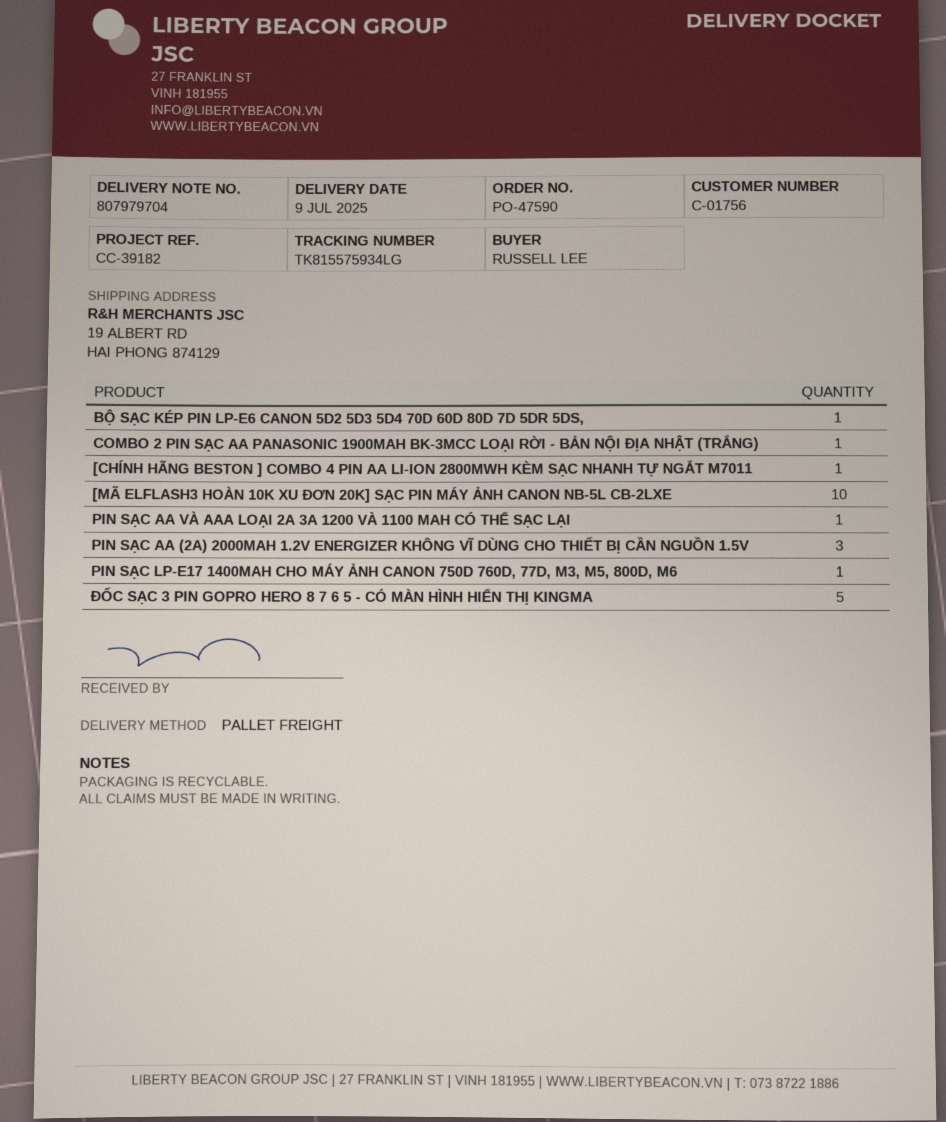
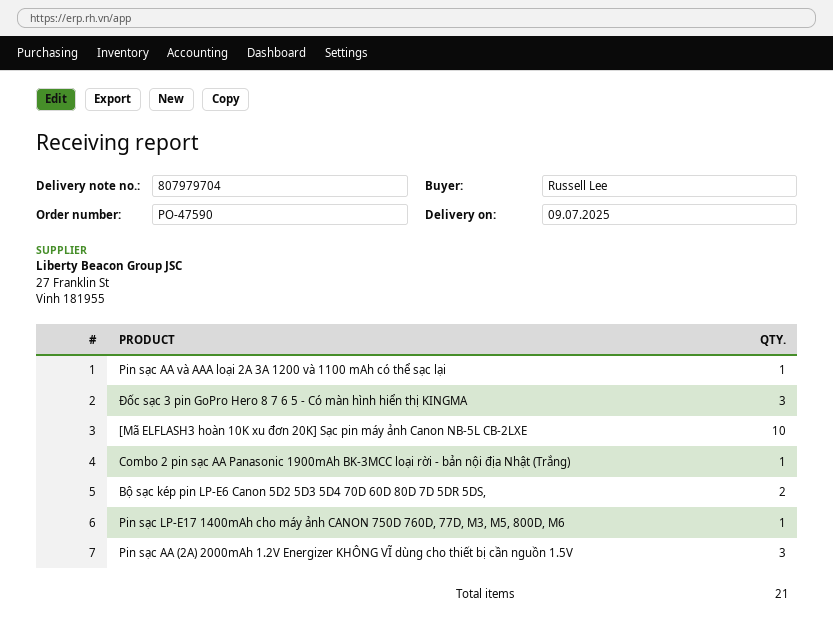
BỘ SẠC KÉP PIN LP-E6 CANON 5D2 5D3 5D4 70D 60D 80D 7D 5DR 5DS,: 1 -> 2
[CHÍNH HÃNG BESTON ] COMBO 4 PIN AA LI-ION 2800MWH KÈM SẠC NHANH TỰ NGẮT M7011: 1 -> none
ĐỐC SẠC 3 PIN GOPRO HERO 8 7 6 5 - CÓ MÀN HÌNH HIỂN THỊ KINGMA: 5 -> 3

